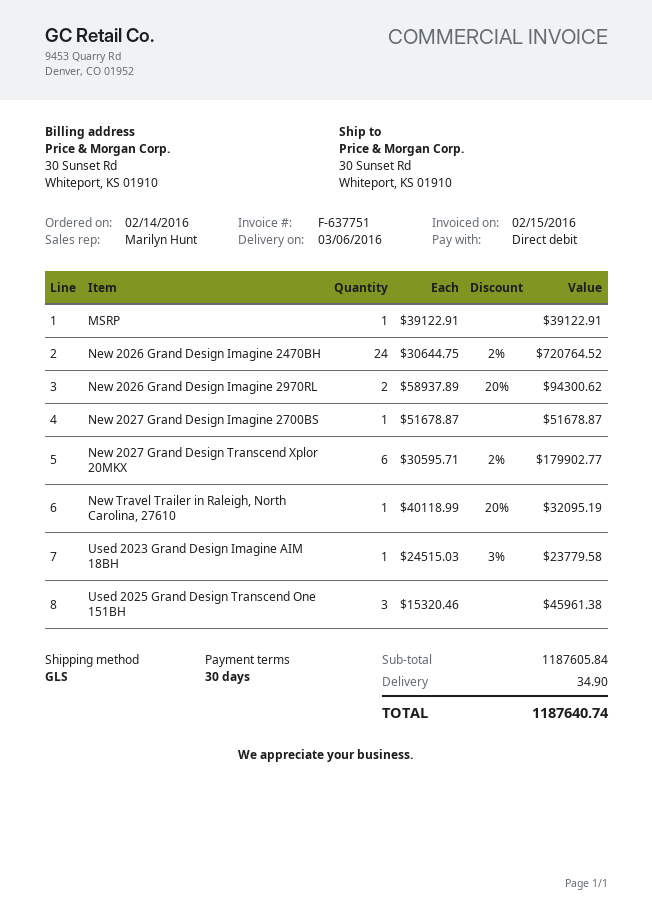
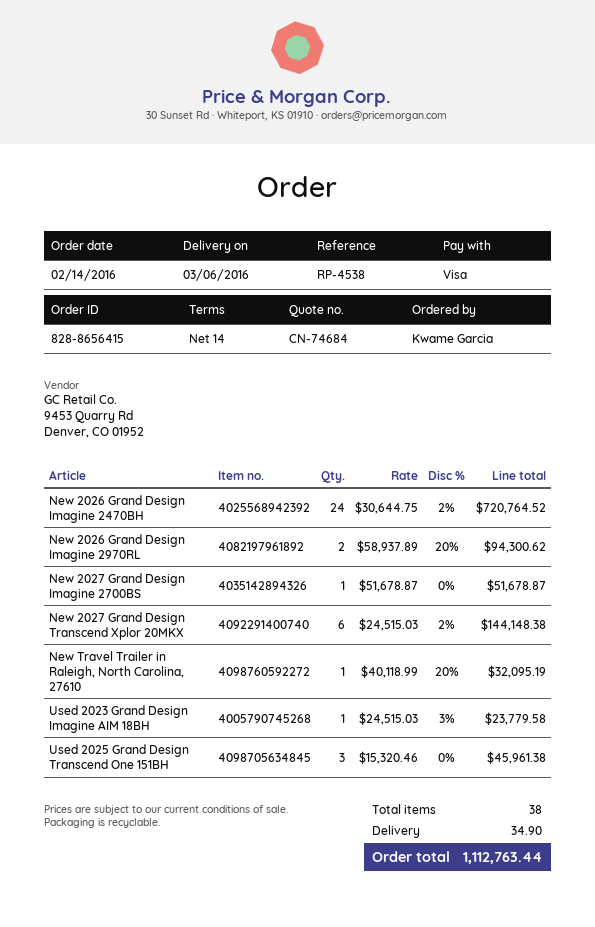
payment terms: 30 days -> 14 days
payment method: direct debit -> Visa
MSRP: 1 x 39122.91 = 39122.91 -> none
New 2027 Grand Design Transcend Xplor 20MKX: 6 x 30595.71 - 2% = 179902.77 -> 6 x 24515.03 - 2% = 144148.38
total: 1187640.74 -> 1112763.44

